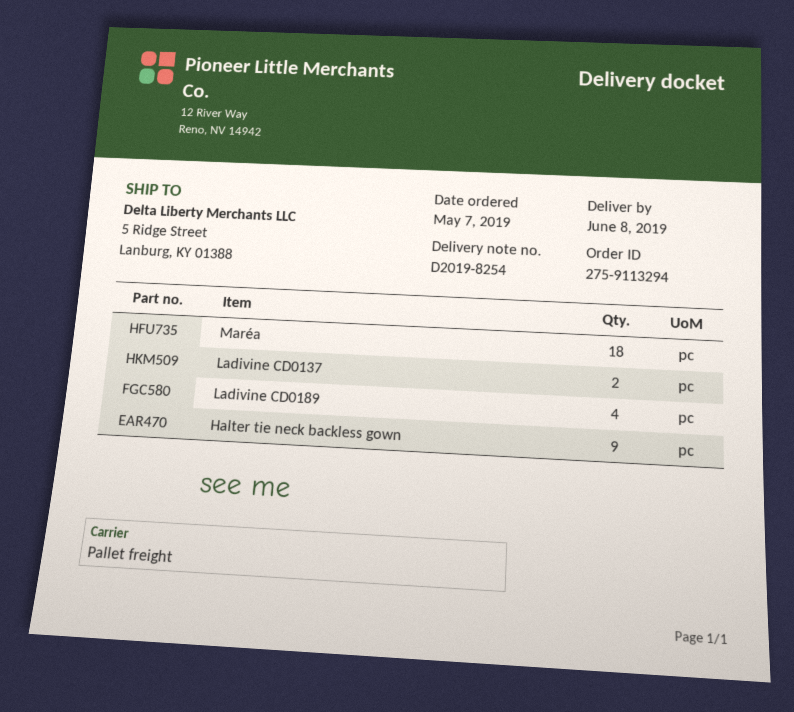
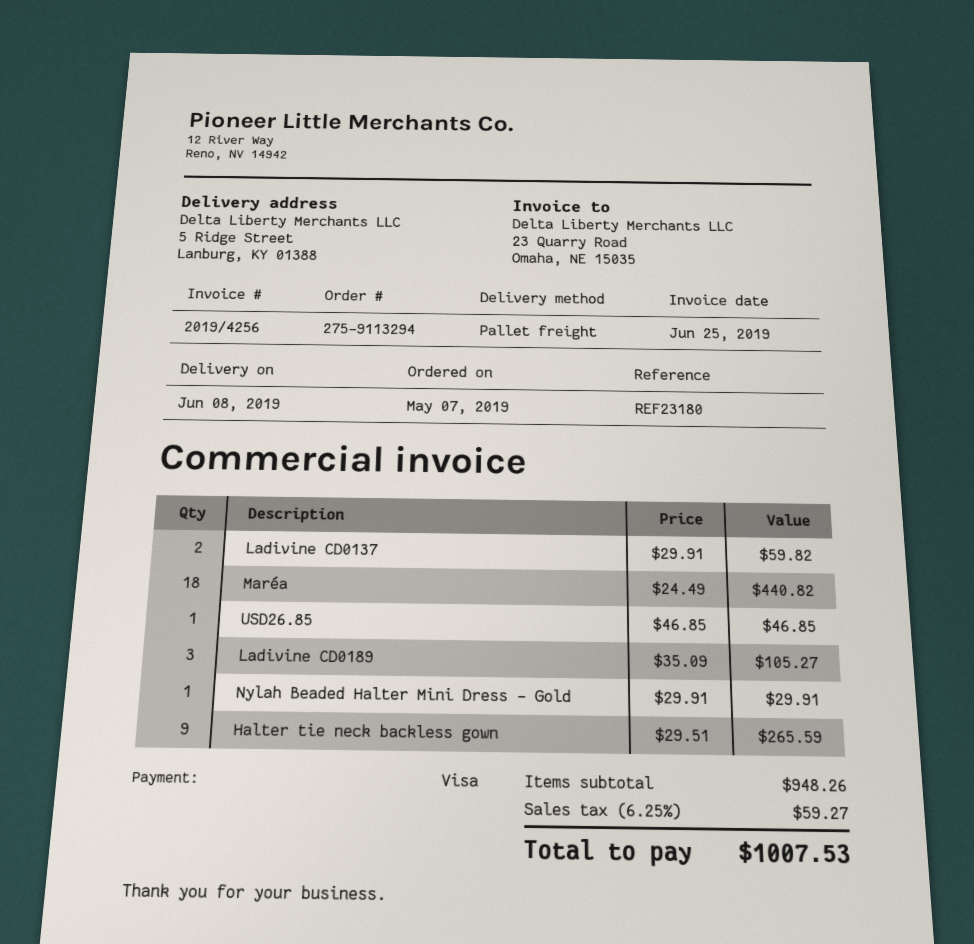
Ladivine CD0189: 4 -> 3
USD26.85: none -> 1
Nylah Beaded Halter Mini Dress - Gold: none -> 1

